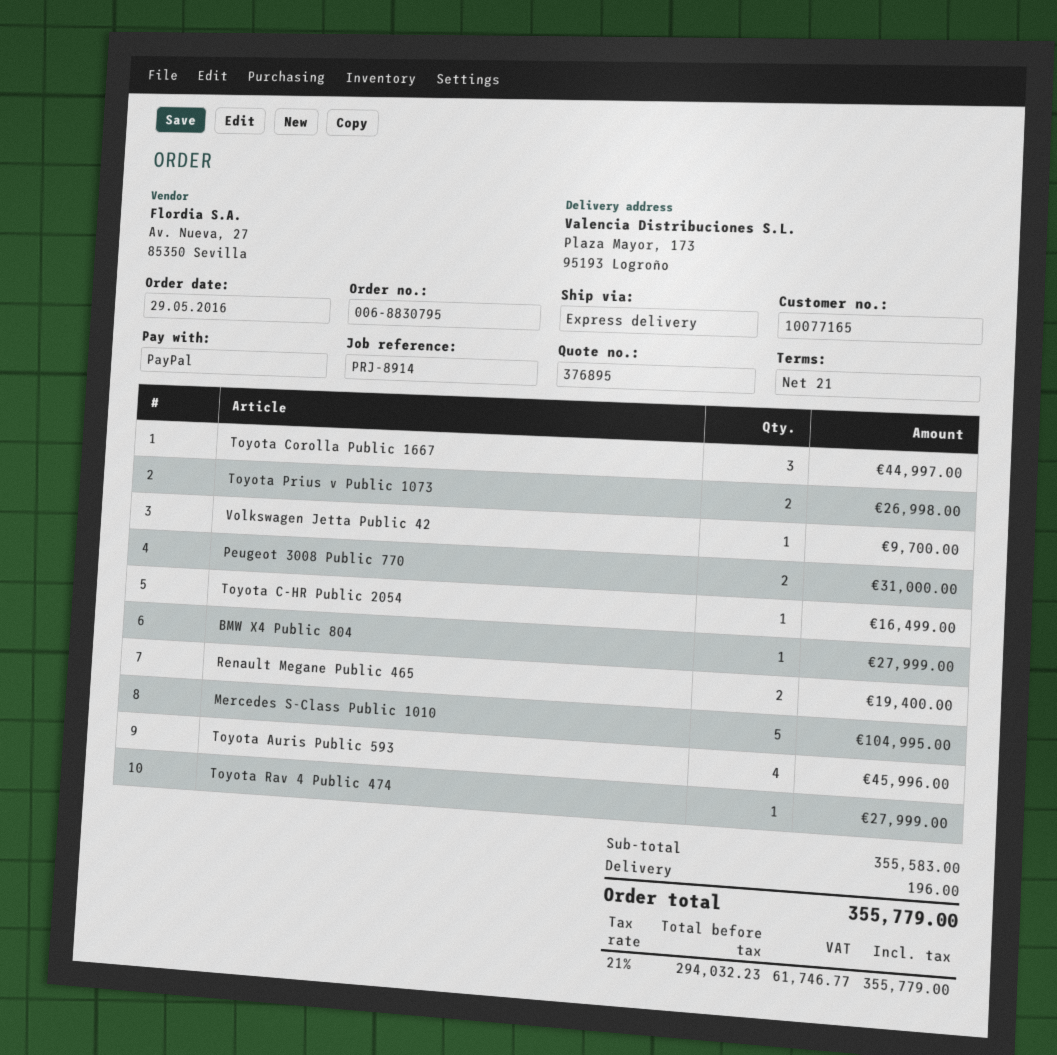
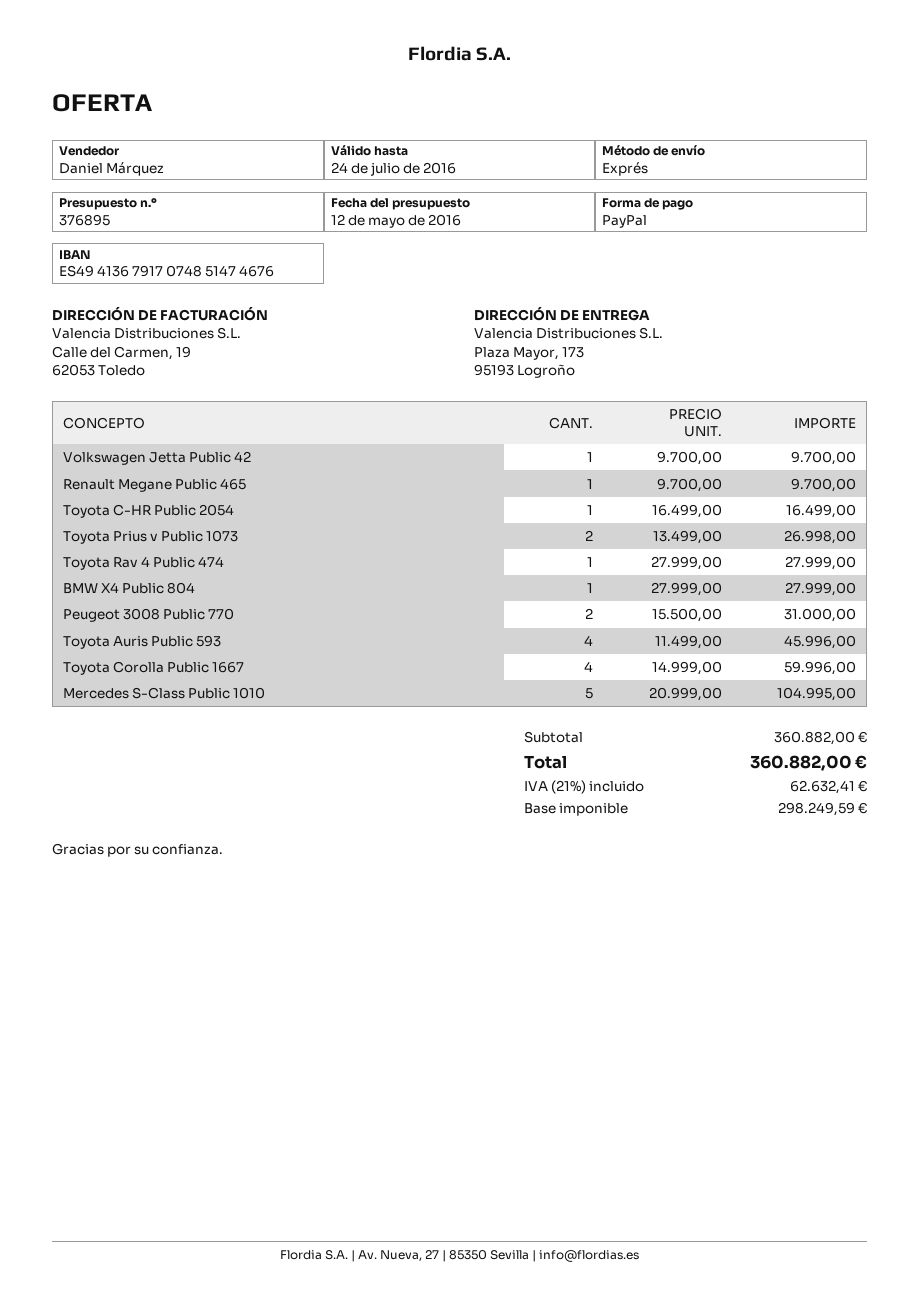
Toyota Corolla Public 1667: 3 for 44997.00 -> 4 for 59996.00
Renault Megane Public 465: 2 for 19400.00 -> 1 for 9700.00
subtotal: 355583.00 -> 360882.00
shipping: 196.00 -> none
net: 294032.23 -> 298249.59
tax: 21% = 61746.77 -> 21% = 62632.41
total: 355779.00 -> 360882.00

